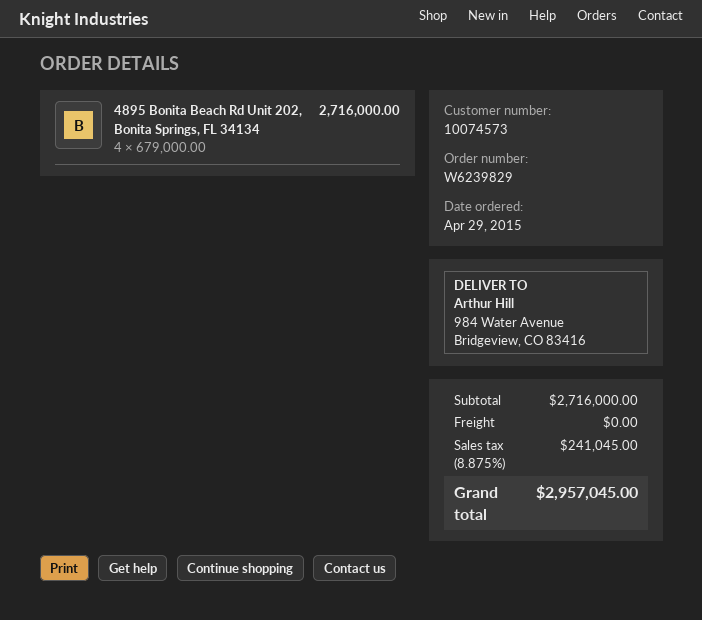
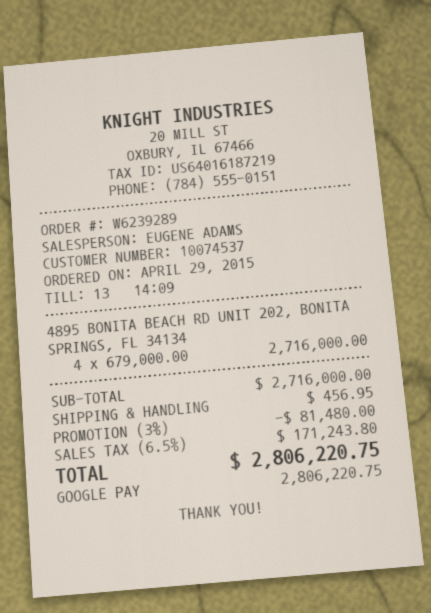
order number: W6239829 -> W6239289
customer number: 10074573 -> 10074537
discount: none -> 3% = 81480.00
shipping: 0.00 -> 456.95
tax: 8.875% = 241045.00 -> 6.5% = 171243.80
total: 2957045.00 -> 2806220.75

